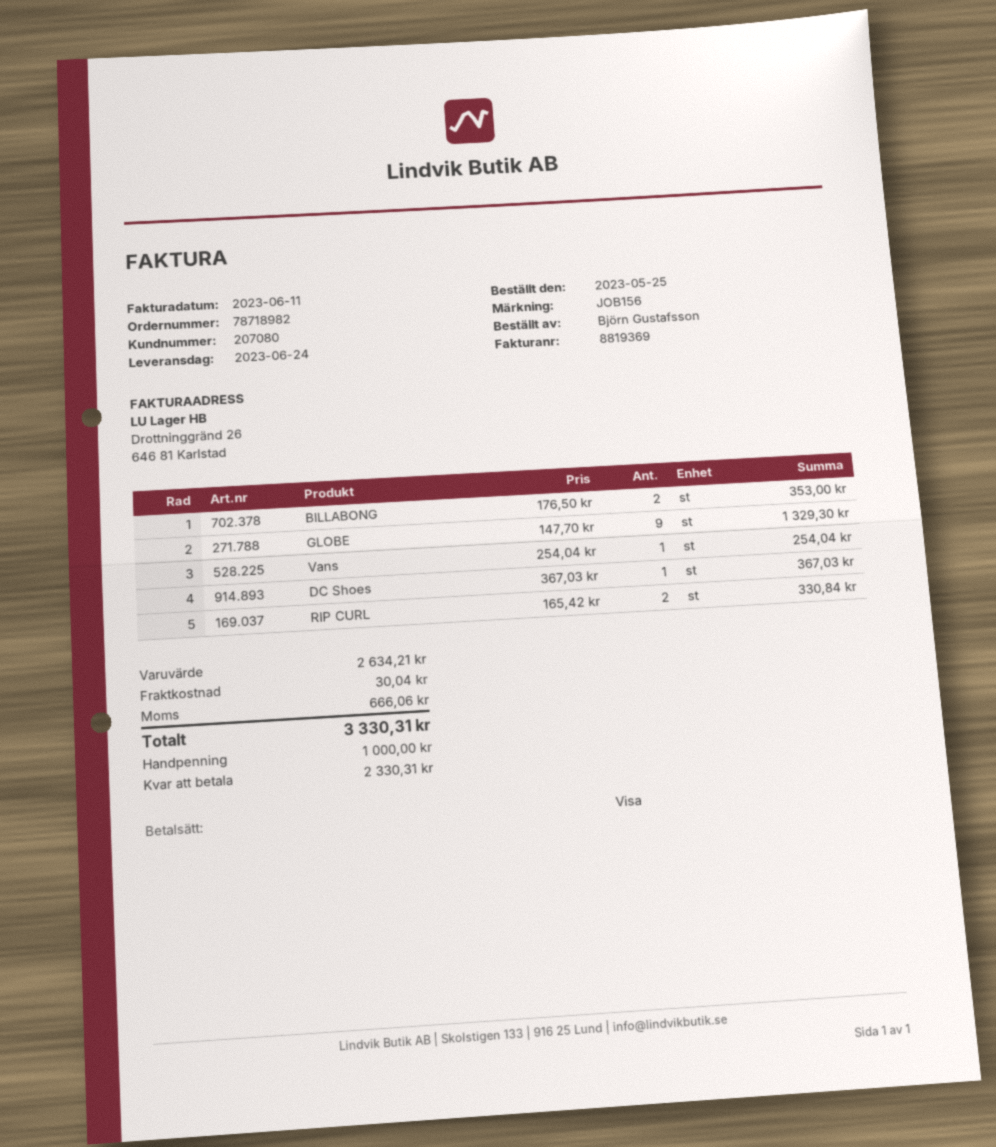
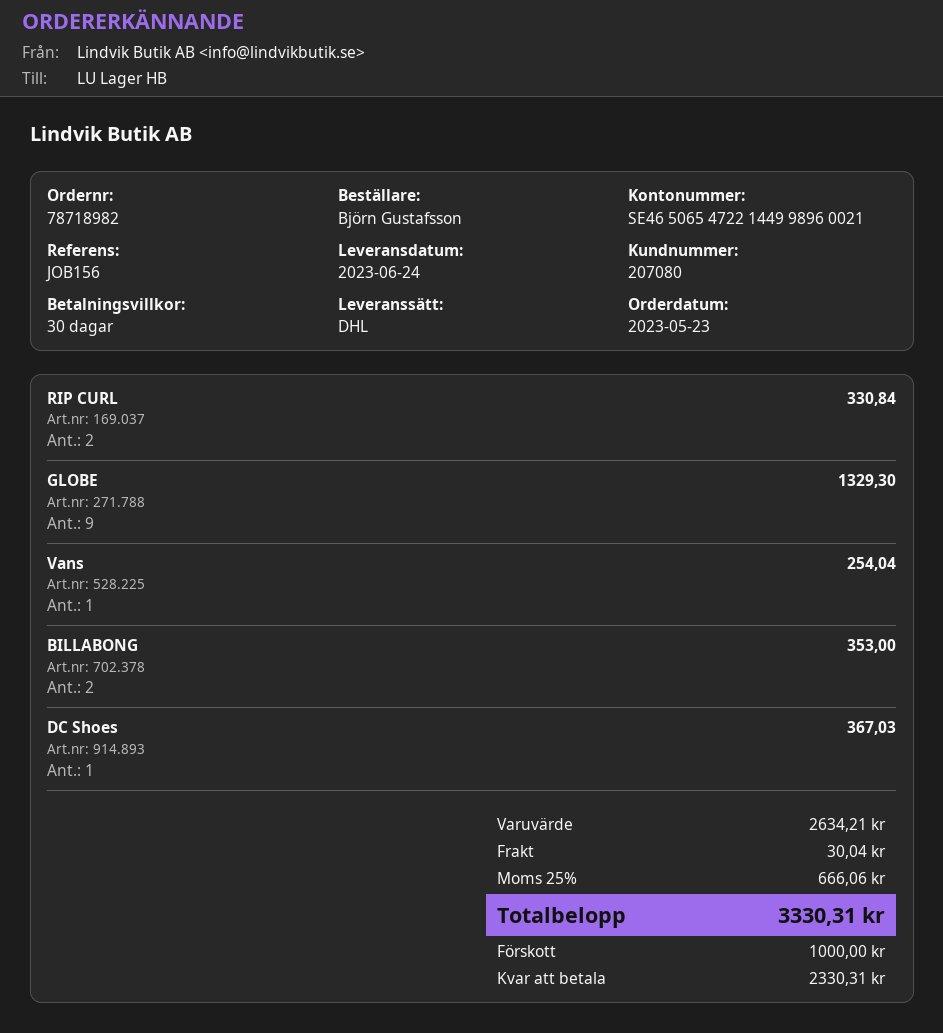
order date: 2023-05-25 -> 2023-05-23

